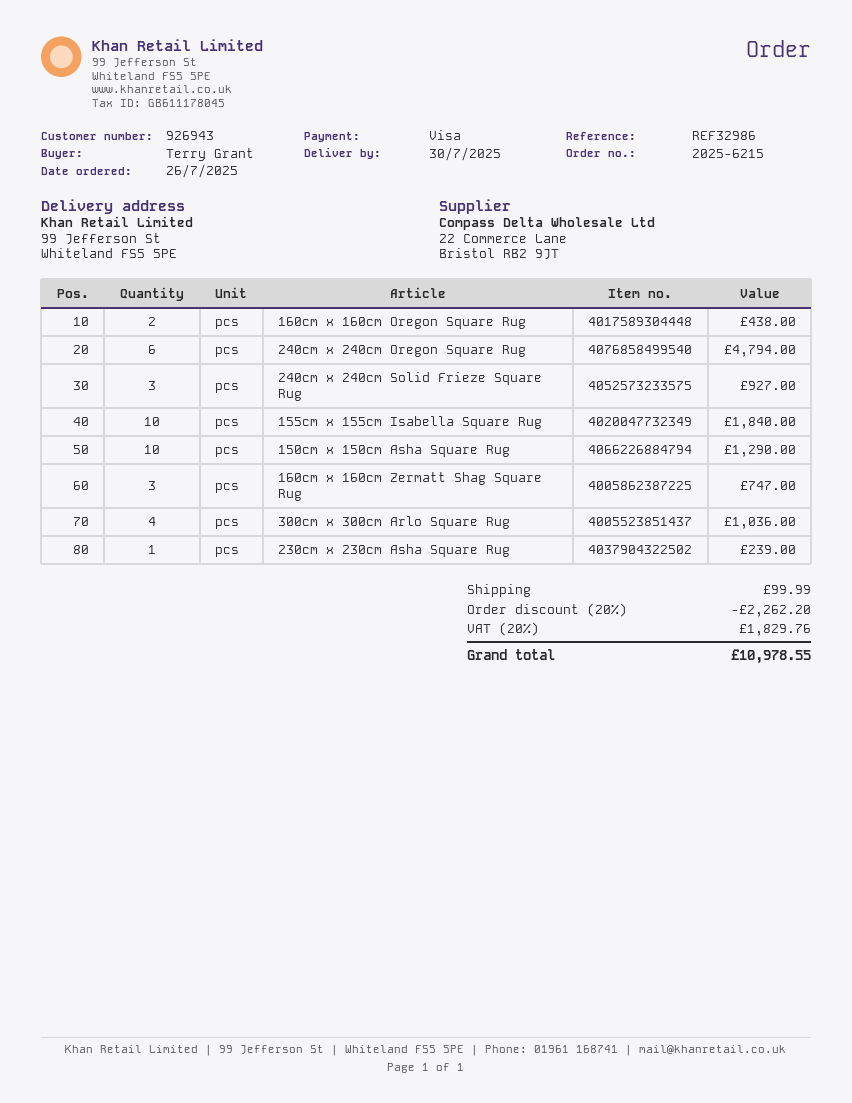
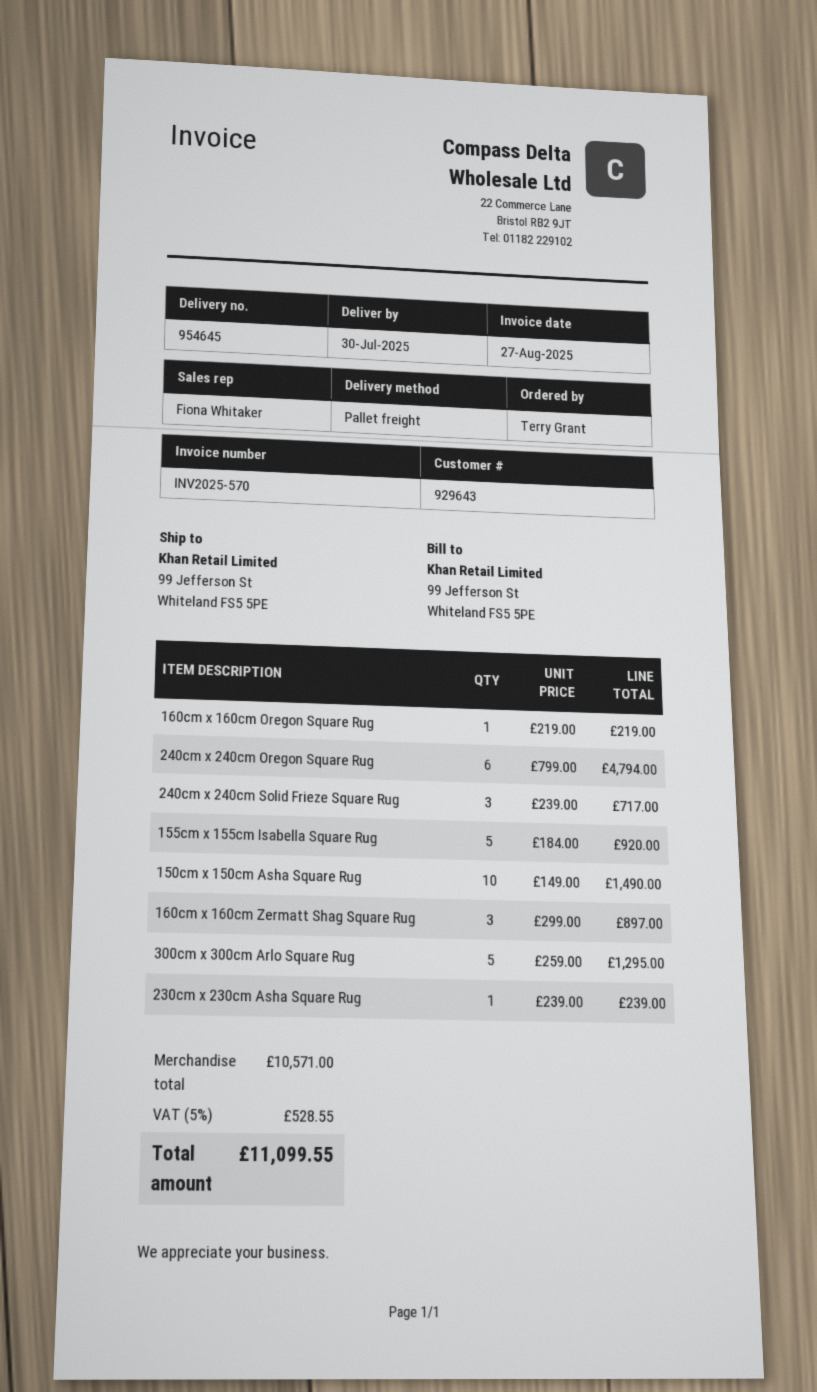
customer number: 926943 -> 929643
160cm x 160cm Oregon Square Rug: 2 for 438.00 -> 1 for 219.00
240cm x 240cm Solid Frieze Square Rug: 3 for 927.00 -> 3 for 717.00
155cm x 155cm Isabella Square Rug: 10 for 1840.00 -> 5 for 920.00
150cm x 150cm Asha Square Rug: 10 for 1290.00 -> 10 for 1490.00
160cm x 160cm Zermatt Shag Square Rug: 3 for 747.00 -> 3 for 897.00
300cm x 300cm Arlo Square Rug: 4 for 1036.00 -> 5 for 1295.00
discount: 20% = 2262.20 -> none
shipping: 99.99 -> none
tax: 20% = 1829.76 -> 5% = 528.55
total: 10978.55 -> 11099.55

